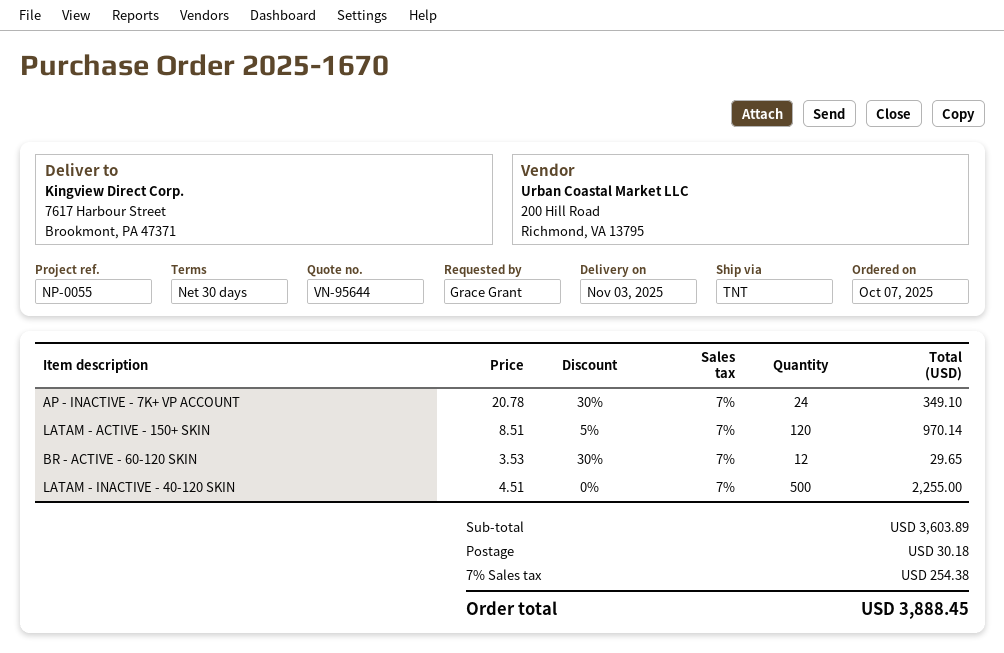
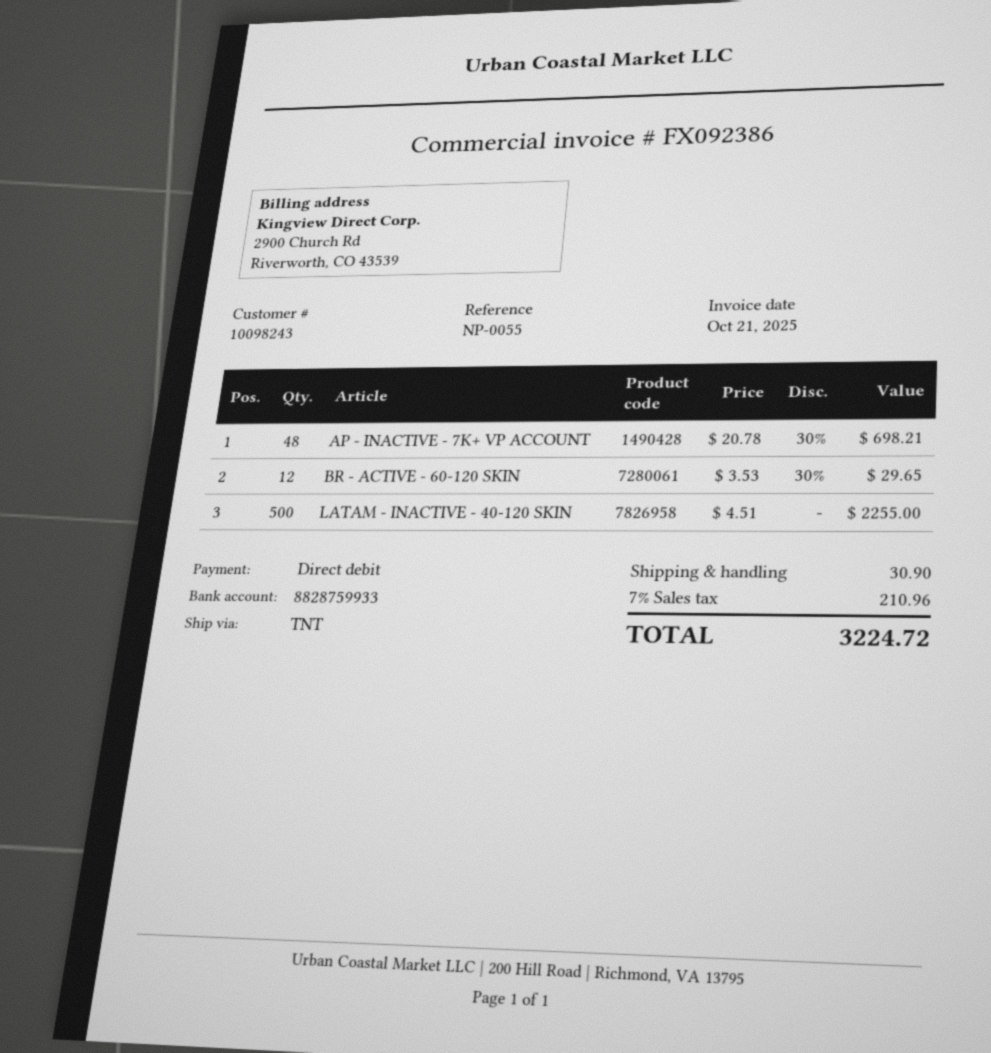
AP - INACTIVE - 7K+ VP ACCOUNT: 24 x 20.78 - 30% = 349.10 -> 48 x 20.78 - 30% = 698.21
LATAM - ACTIVE - 150+ SKIN: 120 x 8.51 - 5% = 970.14 -> none
shipping: 30.18 -> 30.90
tax: 7% = 254.38 -> 7% = 210.96
total: 3888.45 -> 3224.72

